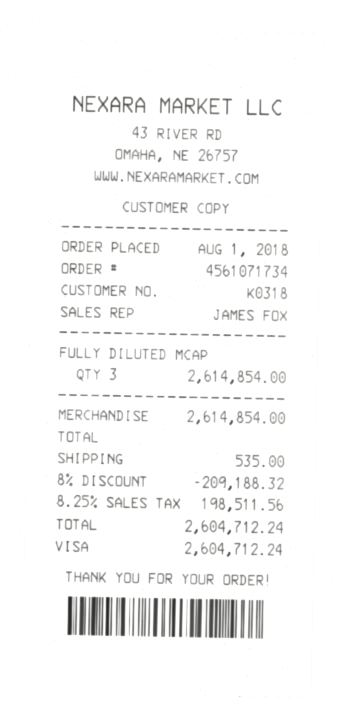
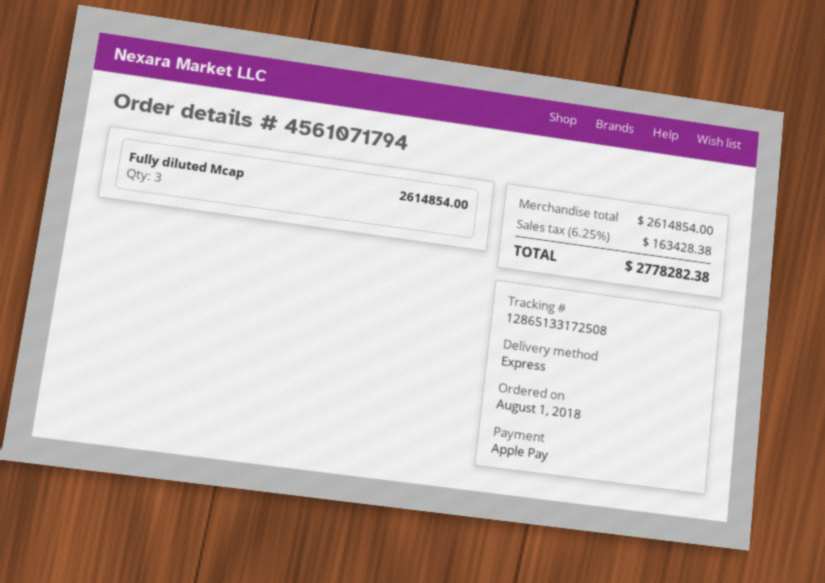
order number: 4561071734 -> 4561071794
payment method: Visa -> Apple Pay
discount: 8% = 209188.32 -> none
shipping: 535.00 -> none
tax: 8.25% = 198511.56 -> 6.25% = 163428.38
total: 2604712.24 -> 2778282.38

